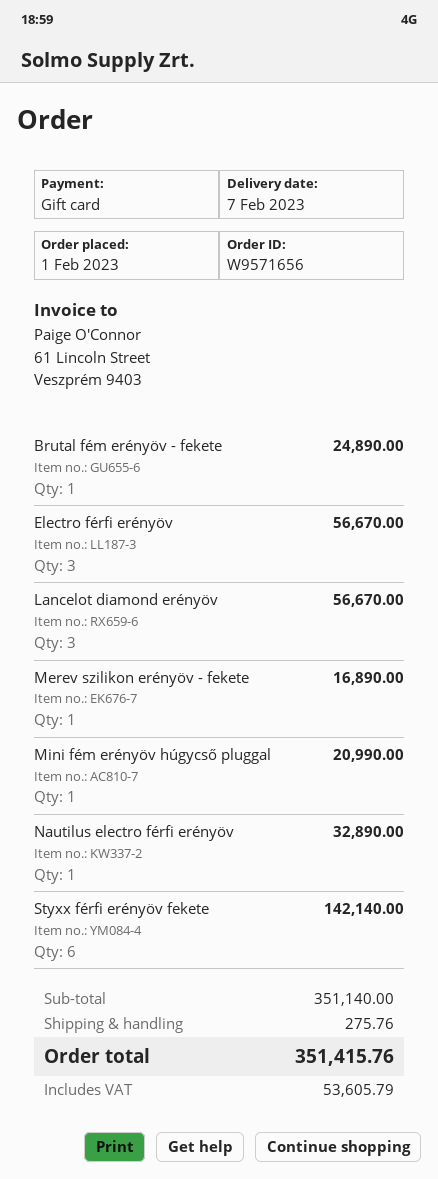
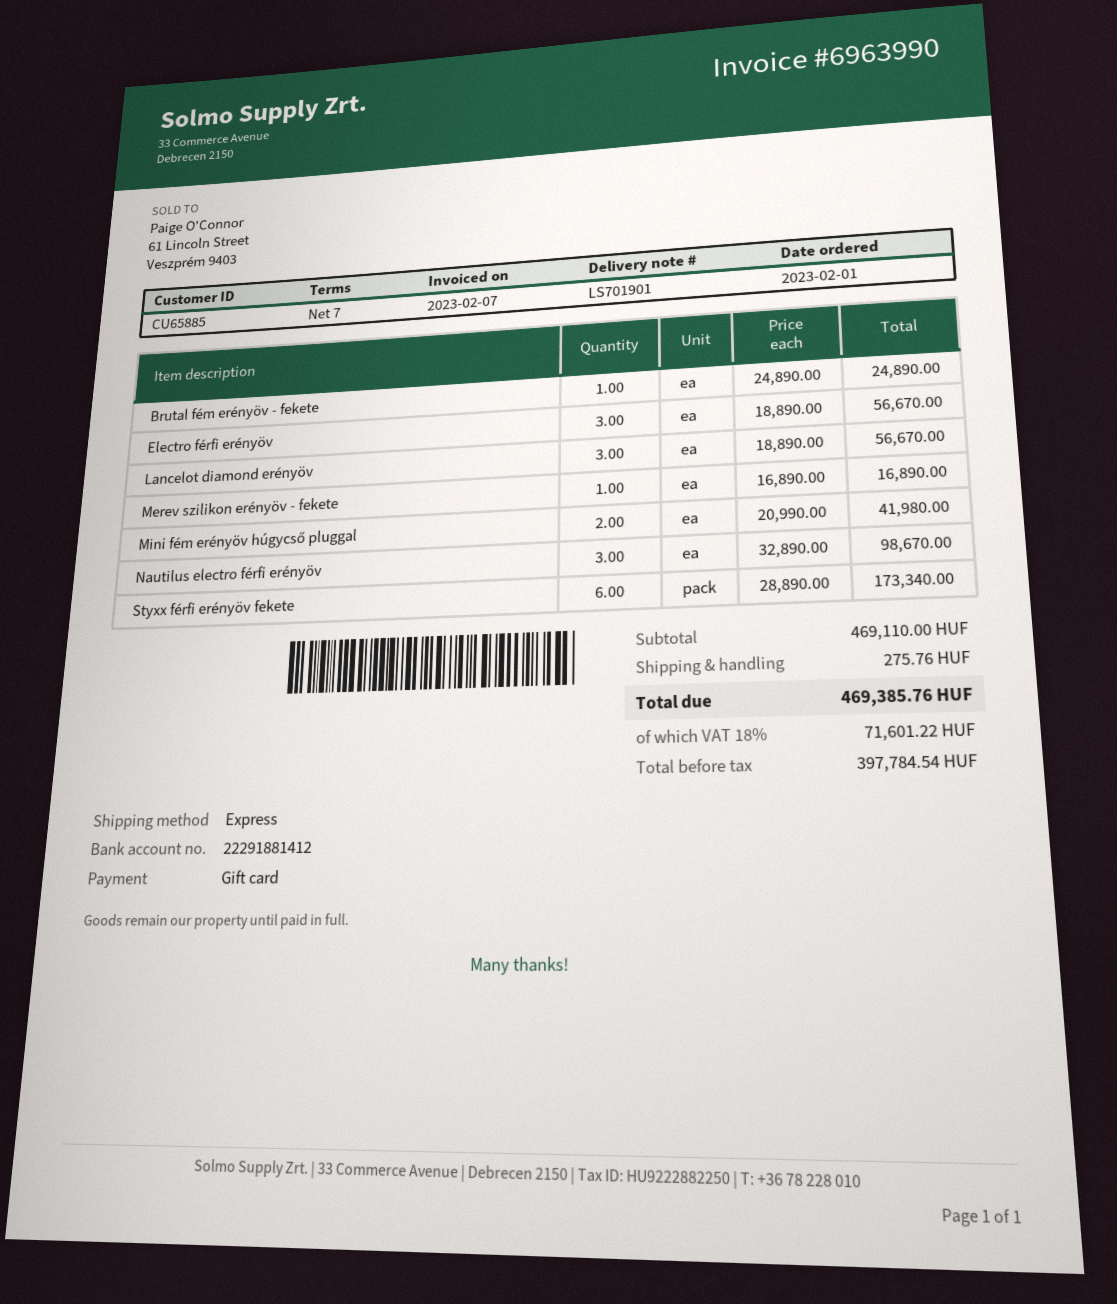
Mini fém erényöv húgycső pluggal: 1 for 20990.00 -> 2 for 41980.00
Nautilus electro férfi erényöv: 1 for 32890.00 -> 3 for 98670.00
Styxx férfi erényöv fekete: 6 for 142140.00 -> 6 for 173340.00
subtotal: 351140.00 -> 469110.00
tax: 53605.79 -> 71601.22
total: 351415.76 -> 469385.76

